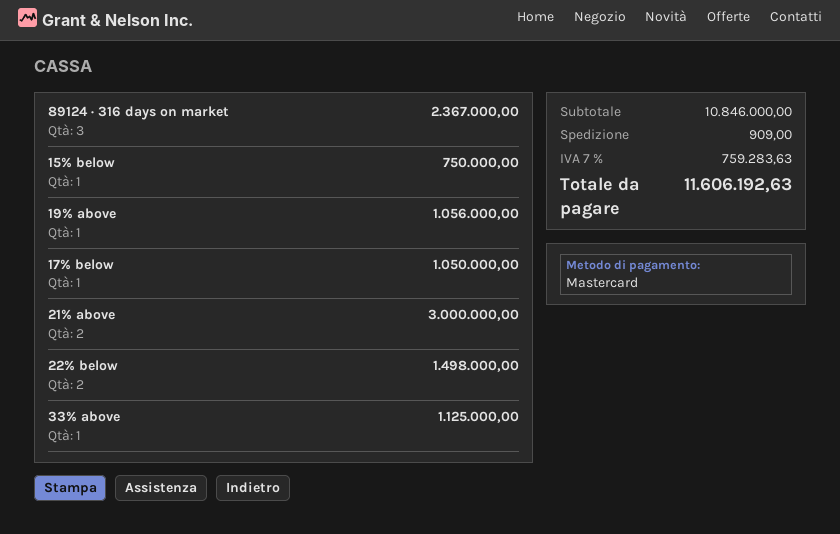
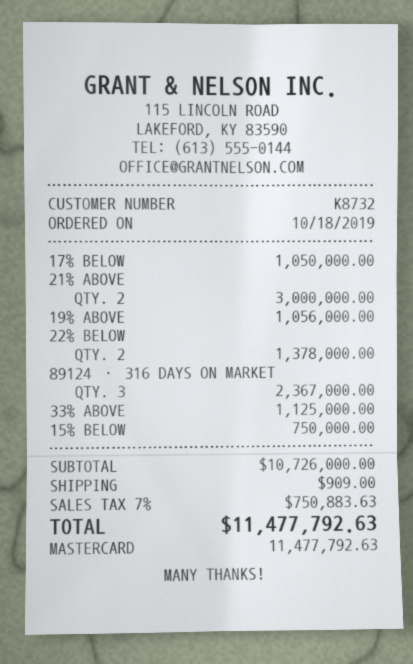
22% below: 2 for 1498000.00 -> 2 for 1378000.00
subtotal: 10846000.00 -> 10726000.00
tax: 7% = 759283.63 -> 7% = 750883.63
total: 11606192.63 -> 11477792.63

